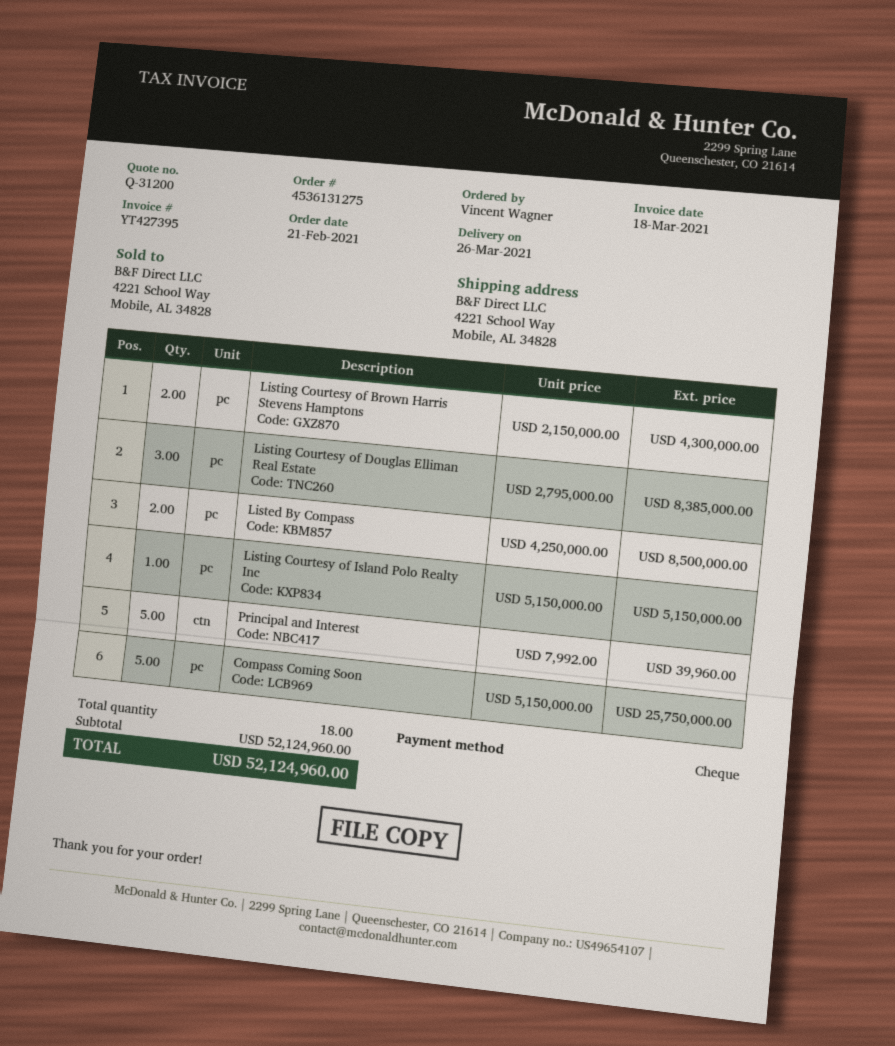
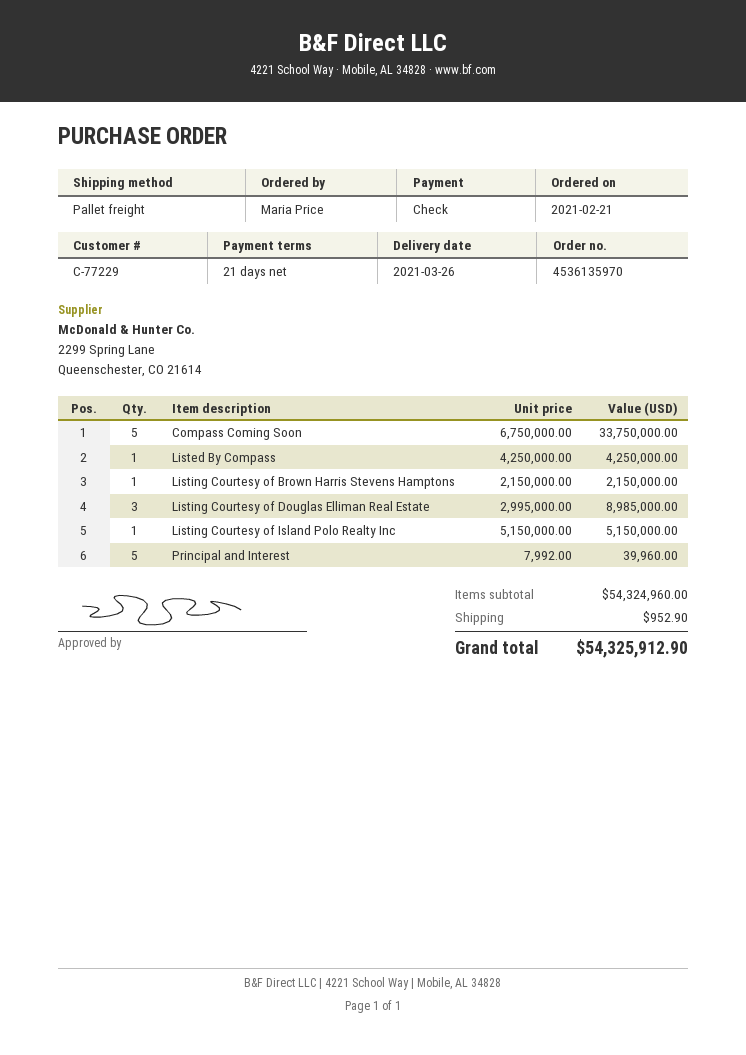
order number: 4536131275 -> 4536135970
ordered by: Vincent Wagner -> Maria Price
Listing Courtesy of Brown Harris Stevens Hamptons: 2 x 2150000.00 = 4300000.00 -> 1 x 2150000.00 = 2150000.00
Listing Courtesy of Douglas Elliman Real Estate: 3 x 2795000.00 = 8385000.00 -> 3 x 2995000.00 = 8985000.00
Listed By Compass: 2 x 4250000.00 = 8500000.00 -> 1 x 4250000.00 = 4250000.00
Compass Coming Soon: 5 x 5150000.00 = 25750000.00 -> 5 x 6750000.00 = 33750000.00
subtotal: 52124960.00 -> 54324960.00
shipping: none -> 952.90
total: 52124960.00 -> 54325912.90

